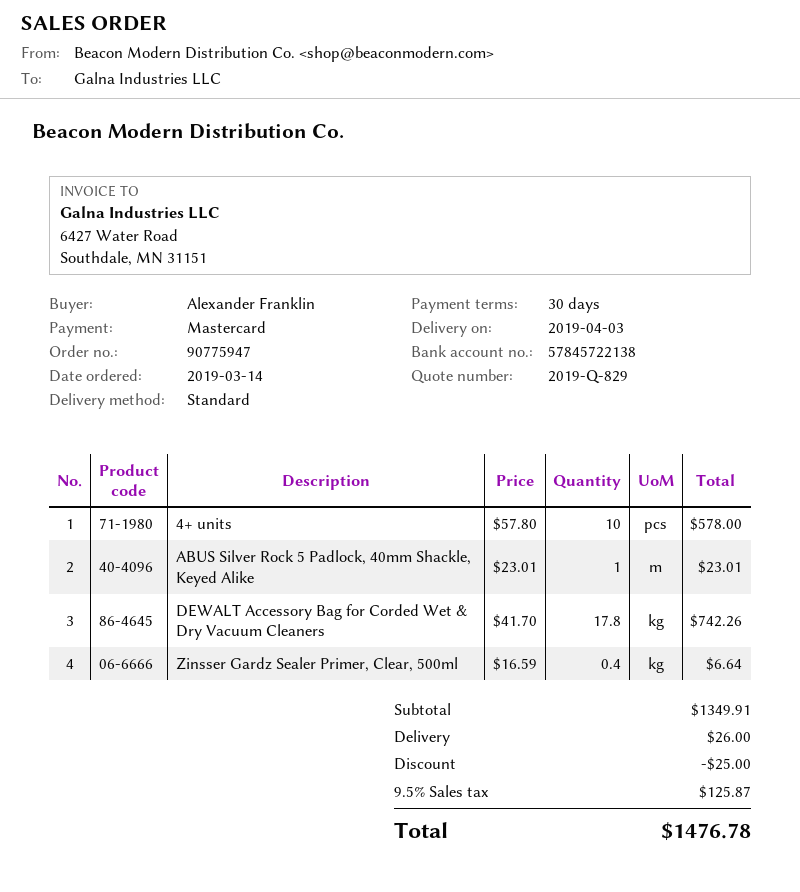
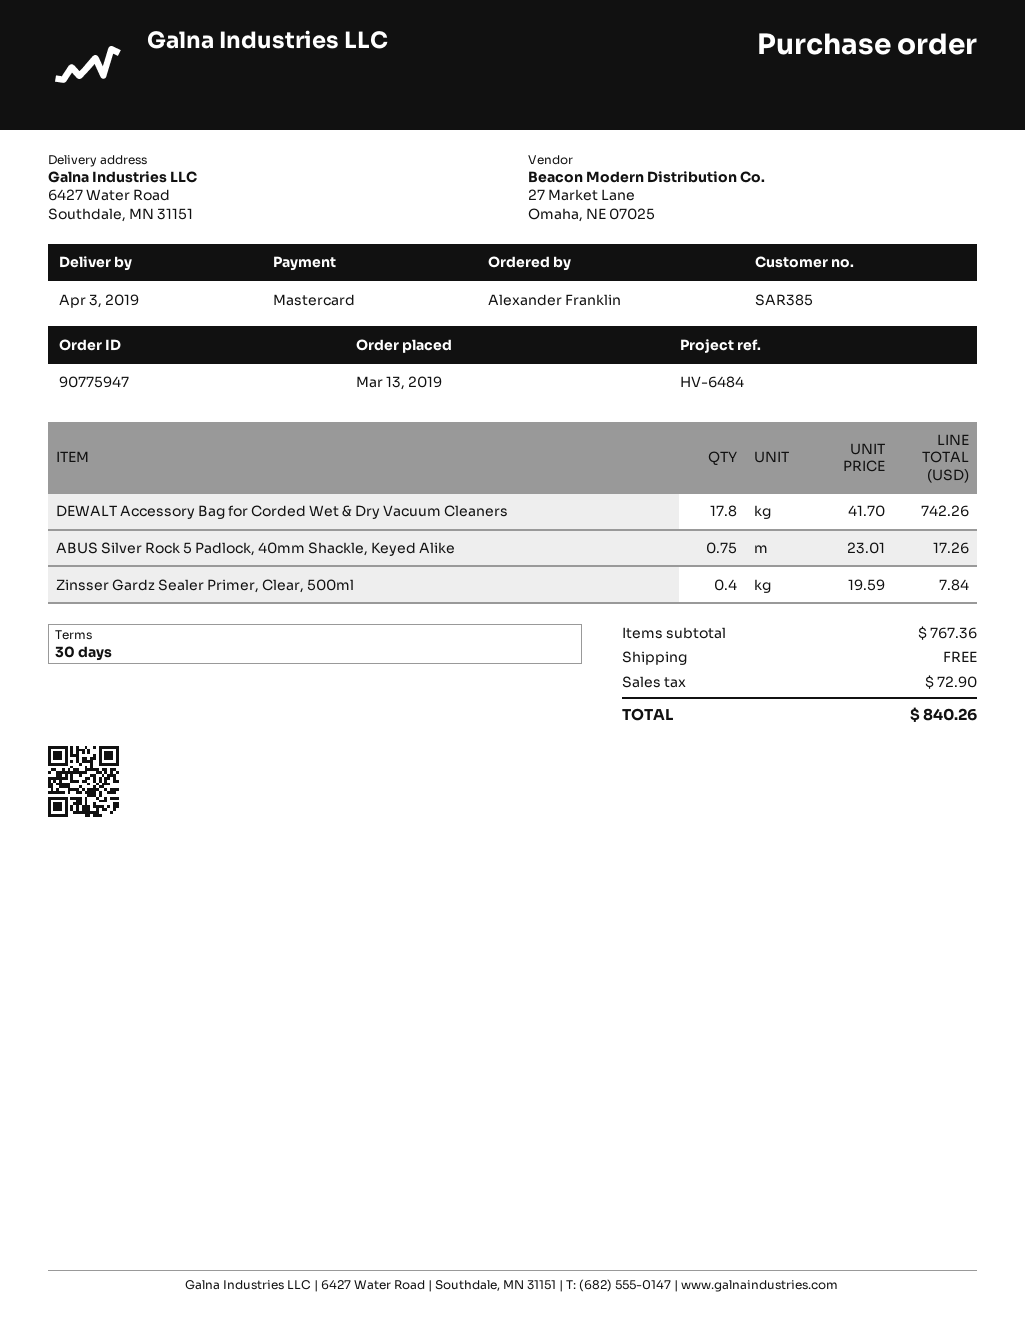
order date: 2019-03-14 -> 2019-03-13
4+ units: 10 x 57.80 = 578.00 -> none
ABUS Silver Rock 5 Padlock, 40mm Shackle, Keyed Alike: 1 x 23.01 = 23.01 -> 0.75 x 23.01 = 17.26
Zinsser Gardz Sealer Primer, Clear, 500ml: 0.4 x 16.59 = 6.64 -> 0.4 x 19.59 = 7.84
subtotal: 1349.91 -> 767.36
discount: 25.00 -> none
shipping: 26.00 -> 0.00
tax: 125.87 -> 72.90
total: 1476.78 -> 840.26

